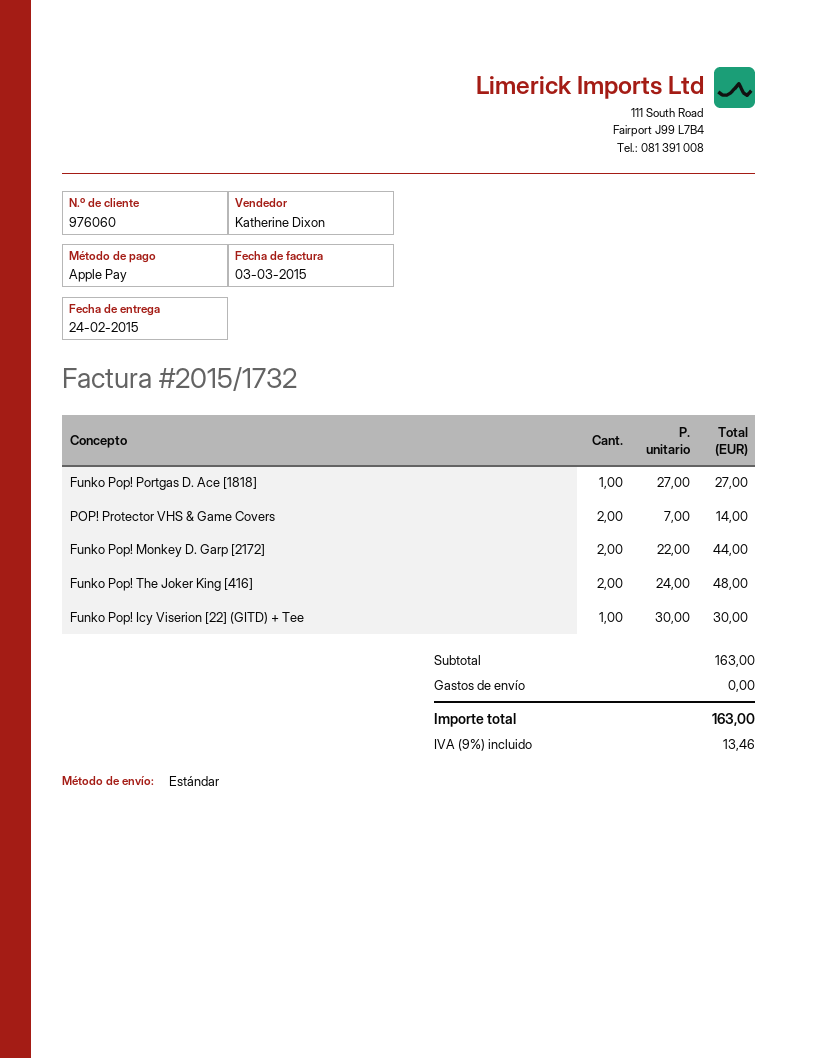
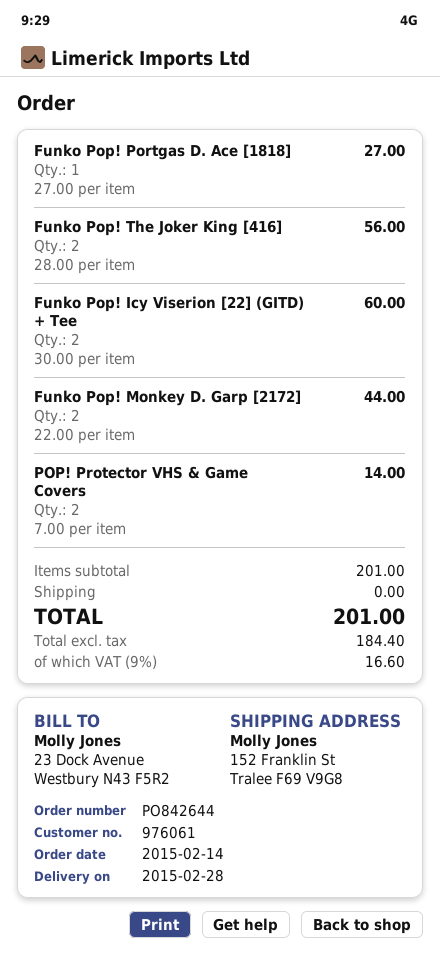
delivery date: 2015-02-24 -> 2015-02-28
customer number: 976060 -> 976061
Funko Pop! The Joker King [416]: 2 x 24.00 = 48.00 -> 2 x 28.00 = 56.00
Funko Pop! Icy Viserion [22] (GITD) + Tee: 1 x 30.00 = 30.00 -> 2 x 30.00 = 60.00
subtotal: 163.00 -> 201.00
tax: 9% = 13.46 -> 9% = 16.60
total: 163.00 -> 201.00

